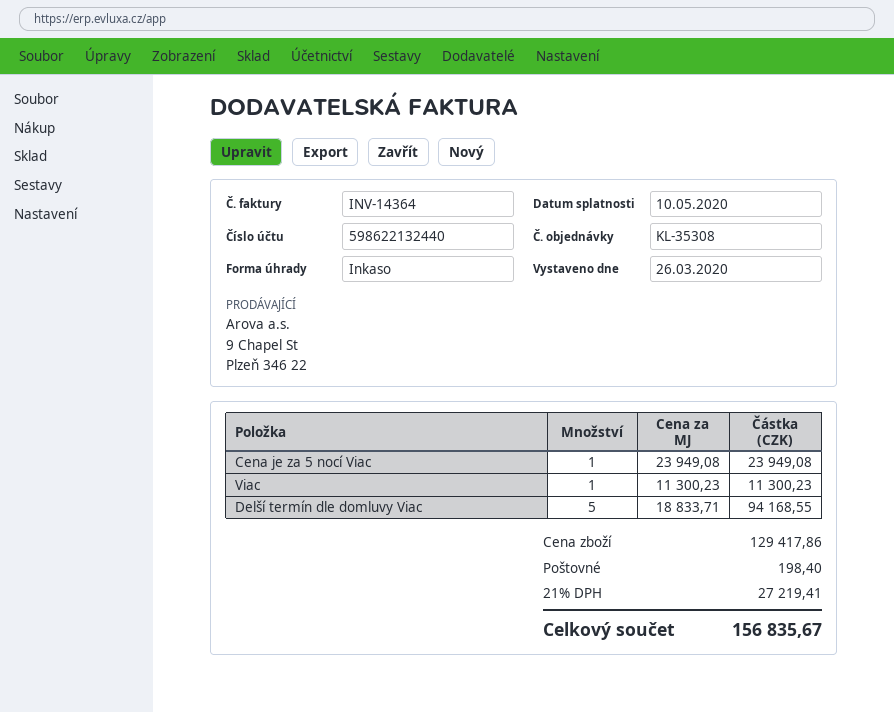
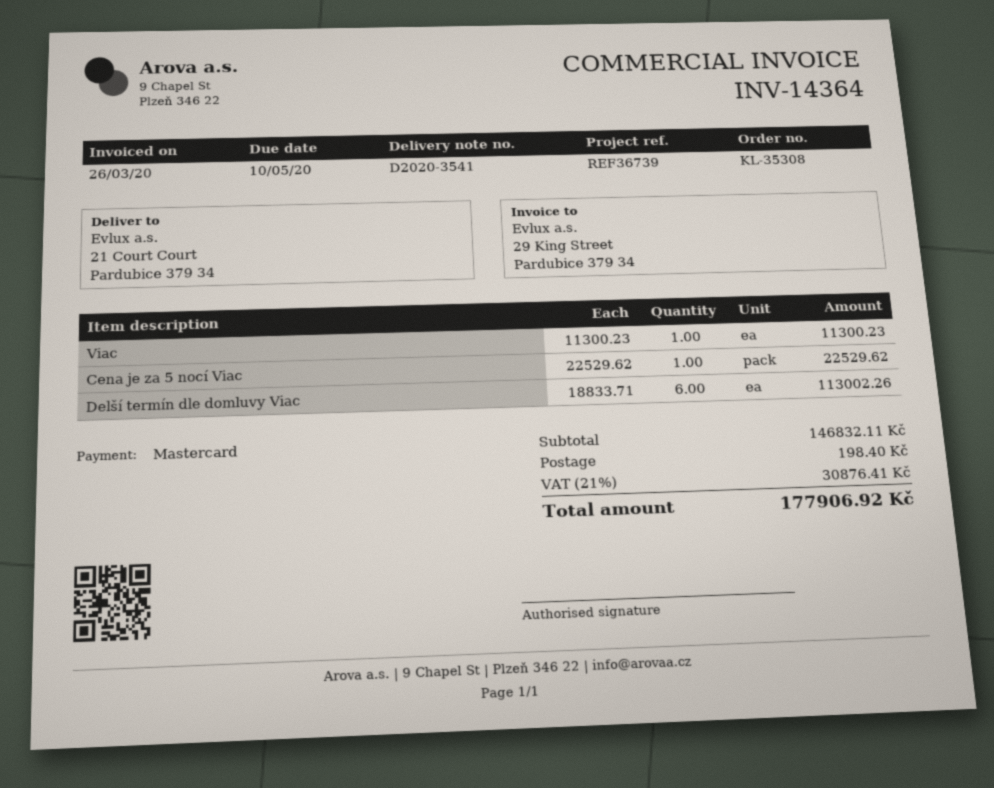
payment method: direct debit -> Mastercard
Cena je za 5 nocí Viac: 1 x 23949.08 = 23949.08 -> 1 x 22529.62 = 22529.62
Delší termín dle domluvy Viac: 5 x 18833.71 = 94168.55 -> 6 x 18833.71 = 113002.26
subtotal: 129417.86 -> 146832.11
tax: 21% = 27219.41 -> 21% = 30876.41
total: 156835.67 -> 177906.92

